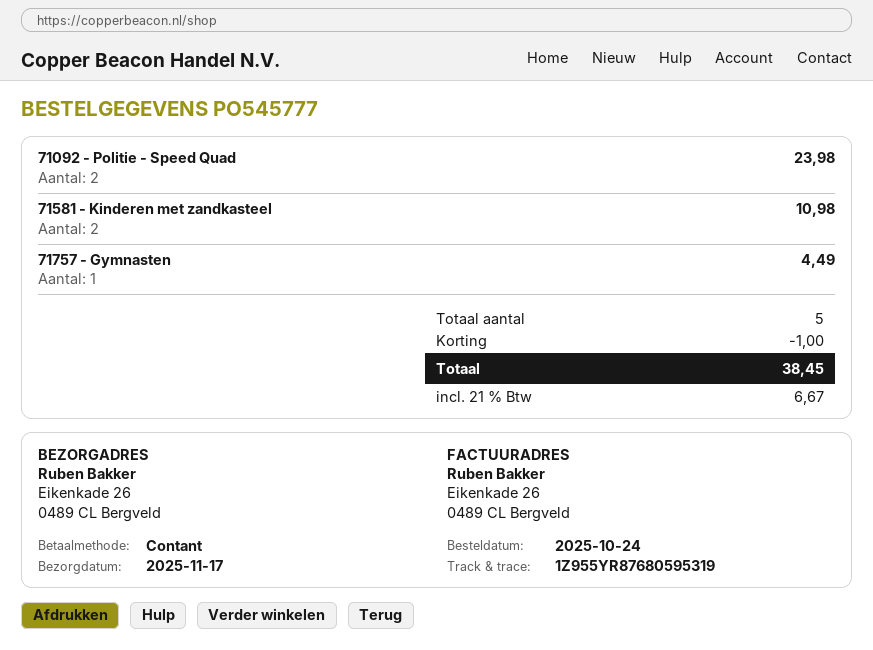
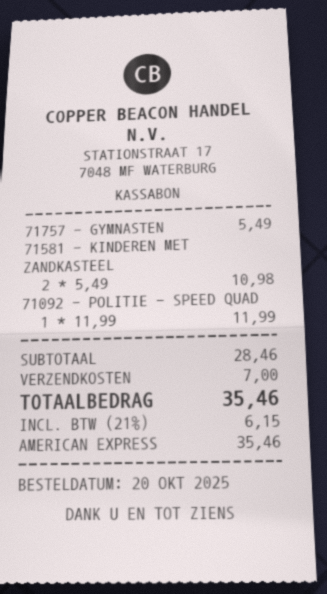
order date: 2025-10-24 -> 2025-10-20
payment method: cash -> American Express
71092 - Politie - Speed Quad: 2 for 23.98 -> 1 for 11.99
71757 - Gymnasten: 1 for 4.49 -> 1 for 5.49
discount: 1.00 -> none
shipping: none -> 7.00
tax: 21% = 6.67 -> 21% = 6.15
total: 38.45 -> 35.46

